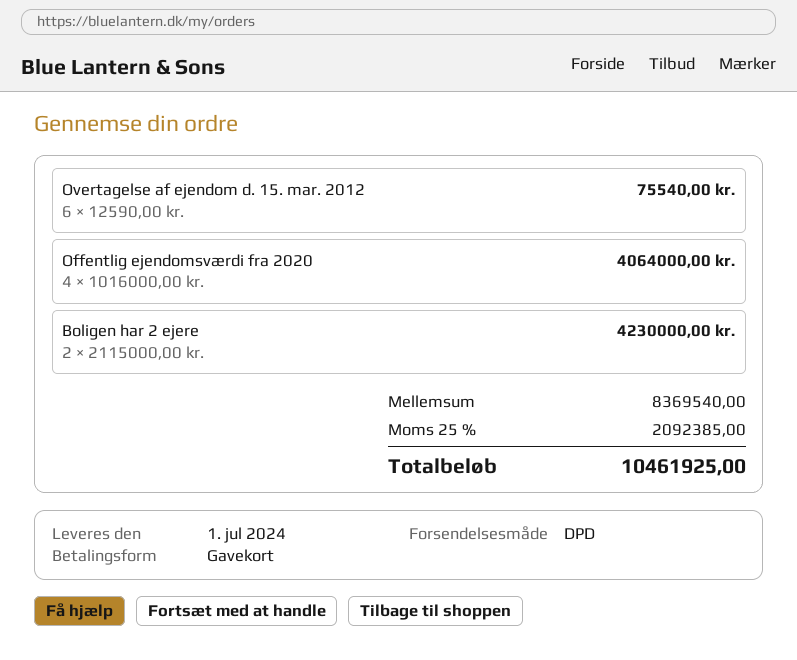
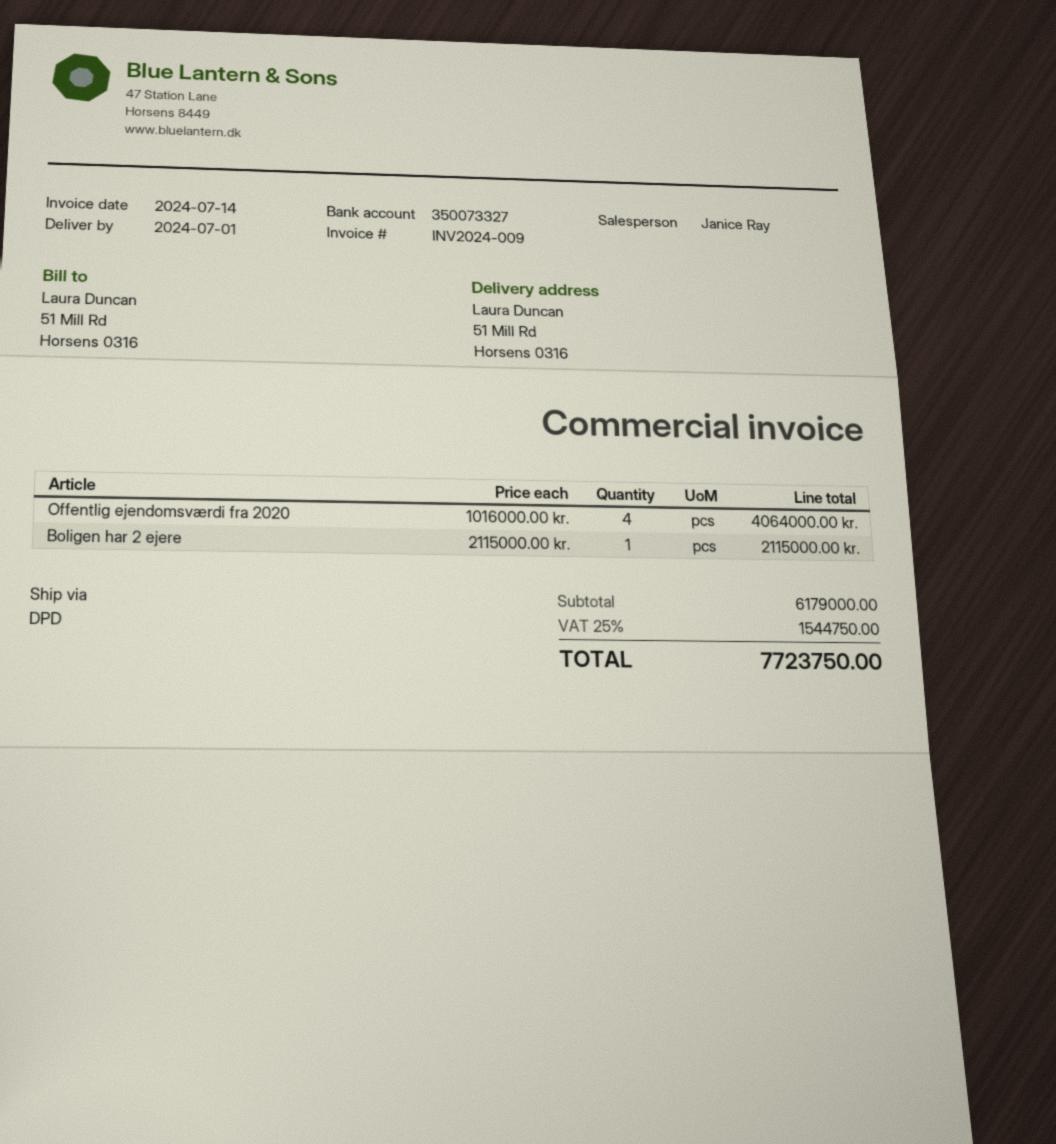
Overtagelse af ejendom d. 15. mar. 2012: 6 x 12590.00 = 75540.00 -> none
Boligen har 2 ejere: 2 x 2115000.00 = 4230000.00 -> 1 x 2115000.00 = 2115000.00
subtotal: 8369540.00 -> 6179000.00
tax: 25% = 2092385.00 -> 25% = 1544750.00
total: 10461925.00 -> 7723750.00

